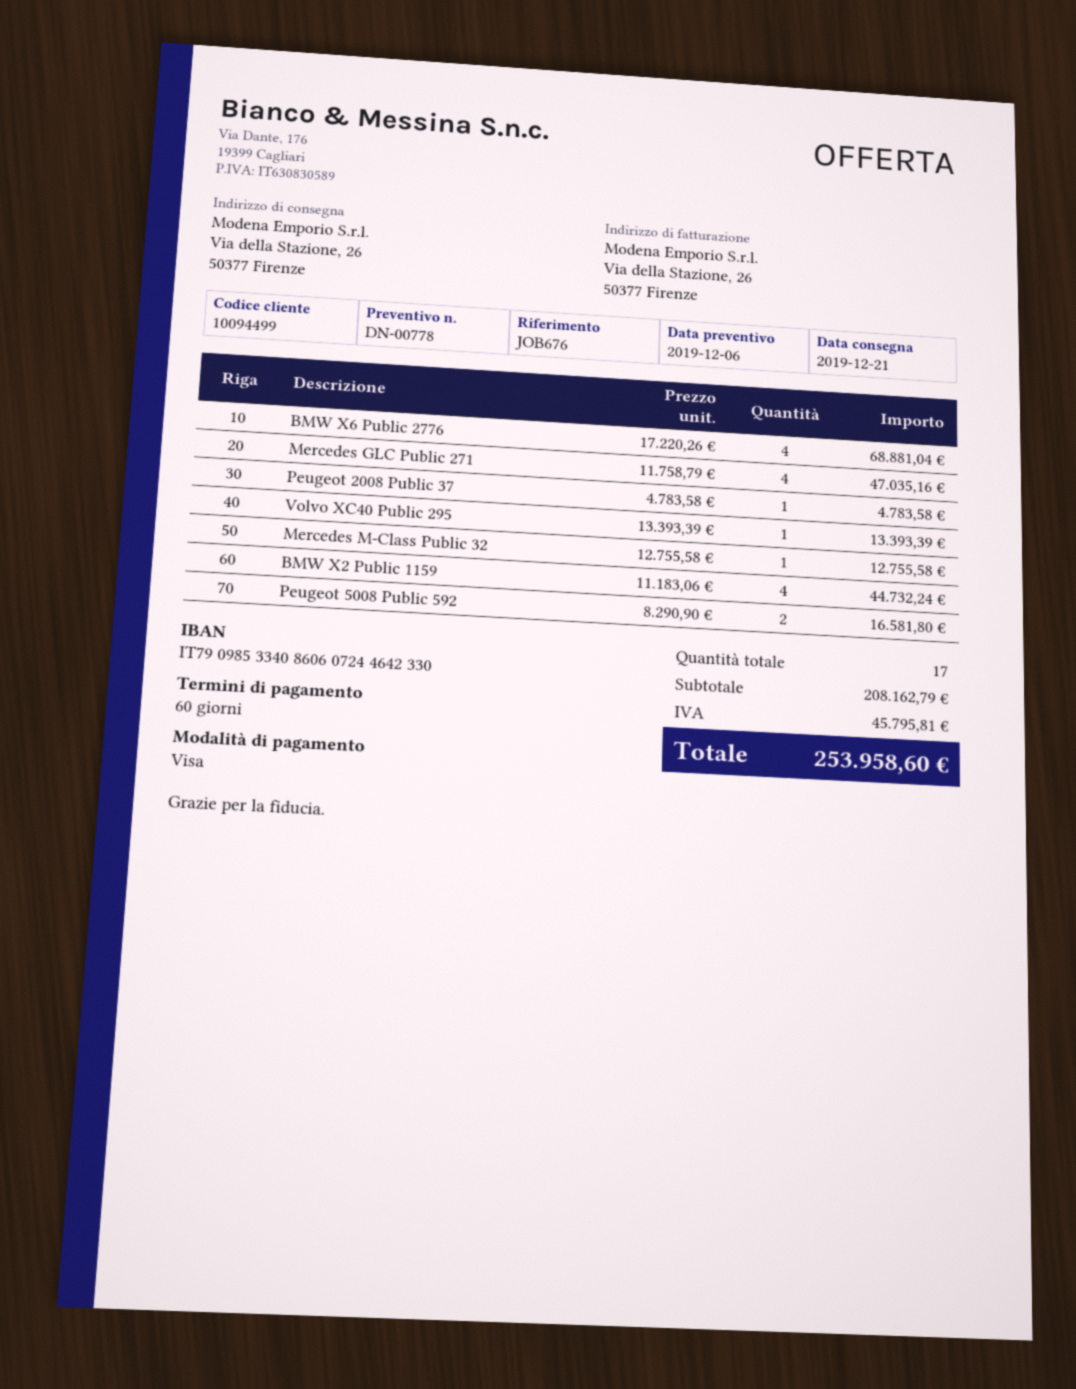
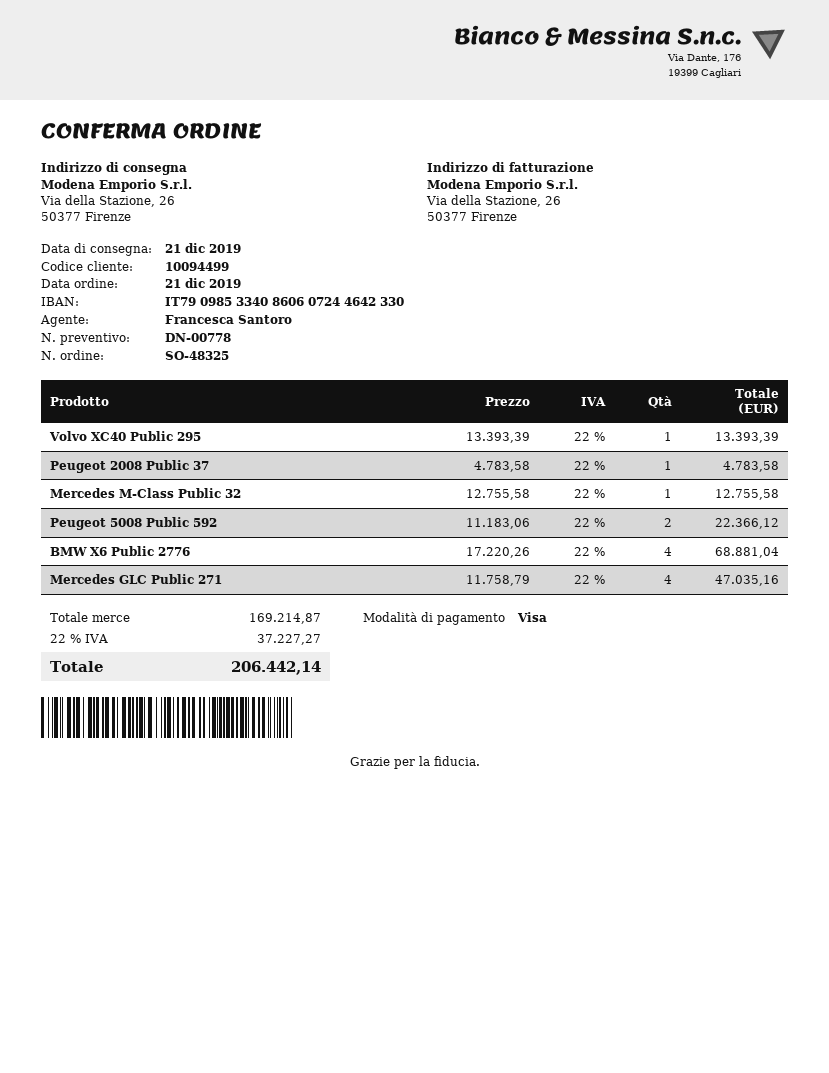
BMW X2 Public 1159: 4 x 11183.06 = 44732.24 -> none
Peugeot 5008 Public 592: 2 x 8290.90 = 16581.80 -> 2 x 11183.06 = 22366.12
subtotal: 208162.79 -> 169214.87
tax: 45795.81 -> 37227.27
total: 253958.60 -> 206442.14

